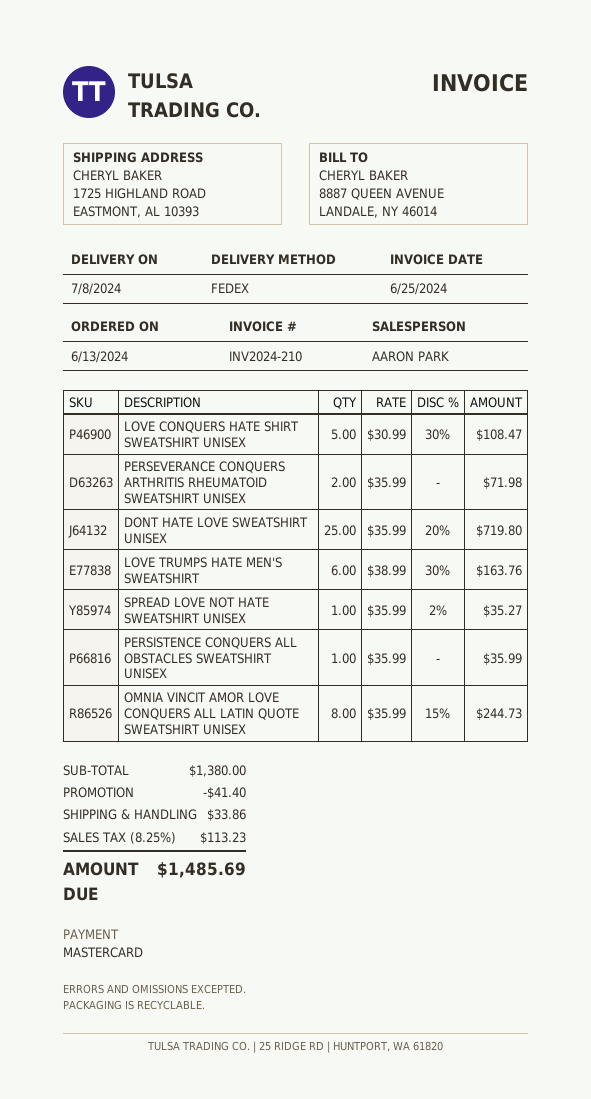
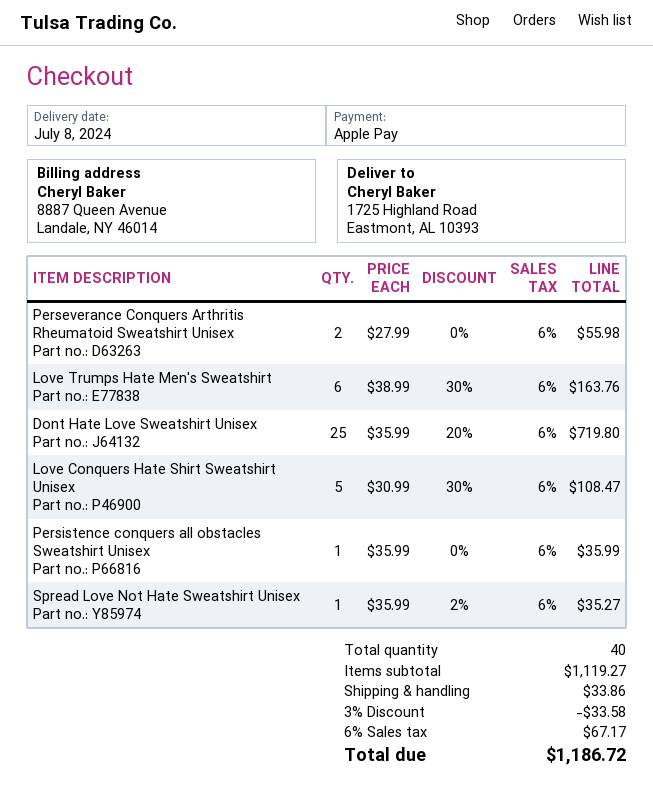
payment method: Mastercard -> Apple Pay
PERSEVERANCE CONQUERS ARTHRITIS RHEUMATOID SWEATSHIRT UNISEX: 2 x 35.99 = 71.98 -> 2 x 27.99 = 55.98
OMNIA VINCIT AMOR LOVE CONQUERS ALL LATIN QUOTE SWEATSHIRT UNISEX: 8 x 35.99 - 15% = 244.73 -> none
subtotal: 1380.00 -> 1119.27
discount: 41.40 -> 33.58
tax: 8.25% = 113.23 -> 6% = 67.17
total: 1485.69 -> 1186.72

